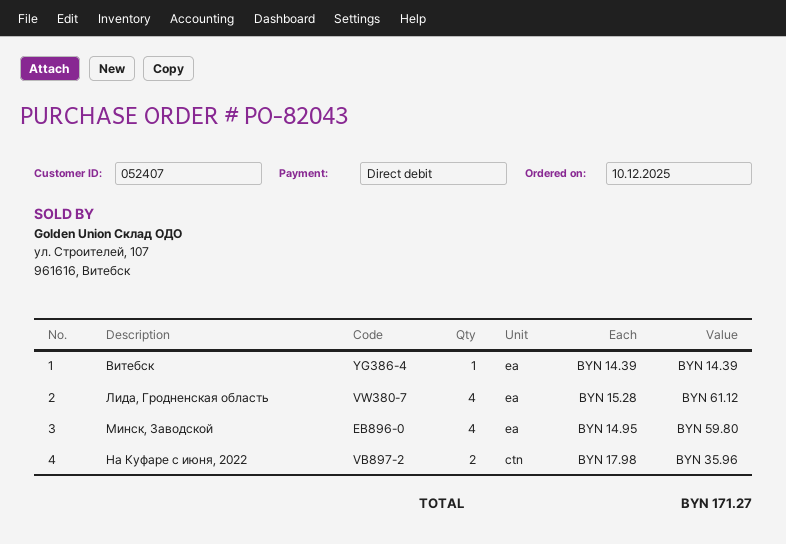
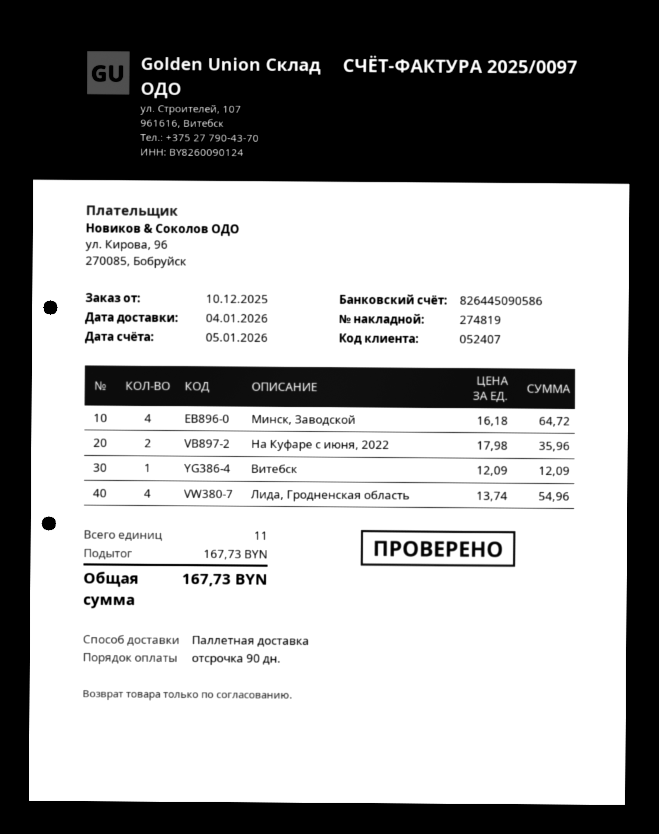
Витебск: 1 x 14.39 = 14.39 -> 1 x 12.09 = 12.09
Лида, Гродненская область: 4 x 15.28 = 61.12 -> 4 x 13.74 = 54.96
Минск, Заводской: 4 x 14.95 = 59.80 -> 4 x 16.18 = 64.72
total: 171.27 -> 167.73

